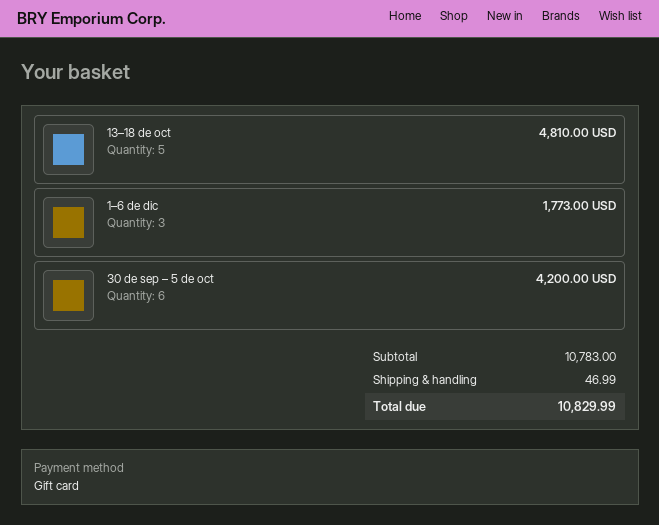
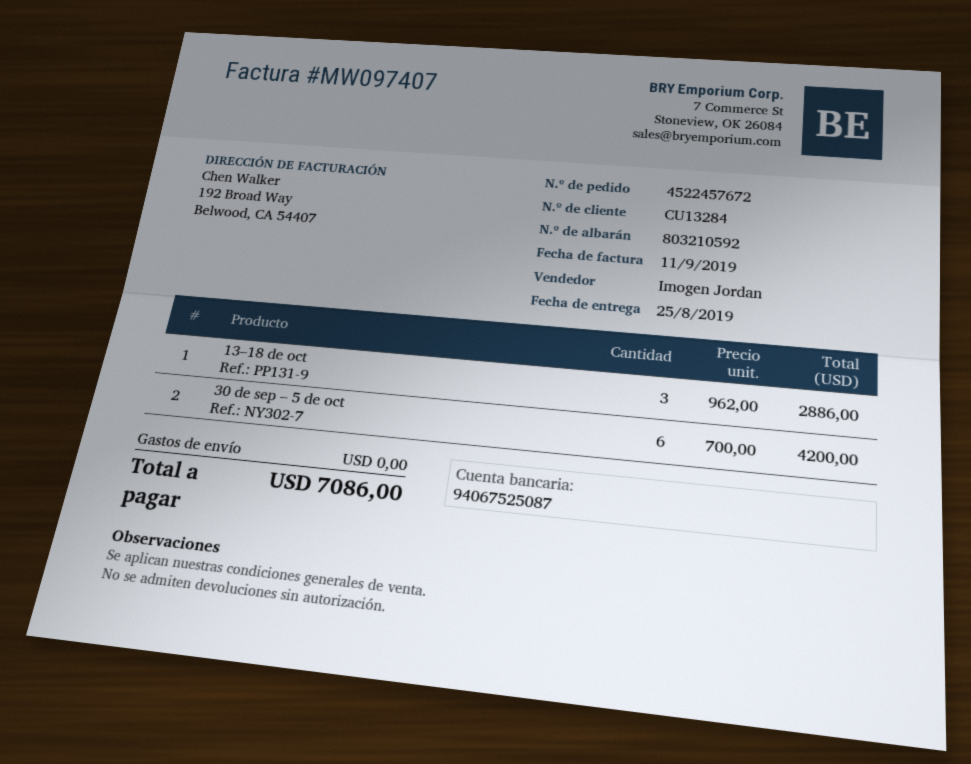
13–18 de oct: 5 for 4810.00 -> 3 for 2886.00
1–6 de dic: 3 for 1773.00 -> none
shipping: 46.99 -> 0.00
total: 10829.99 -> 7086.00

